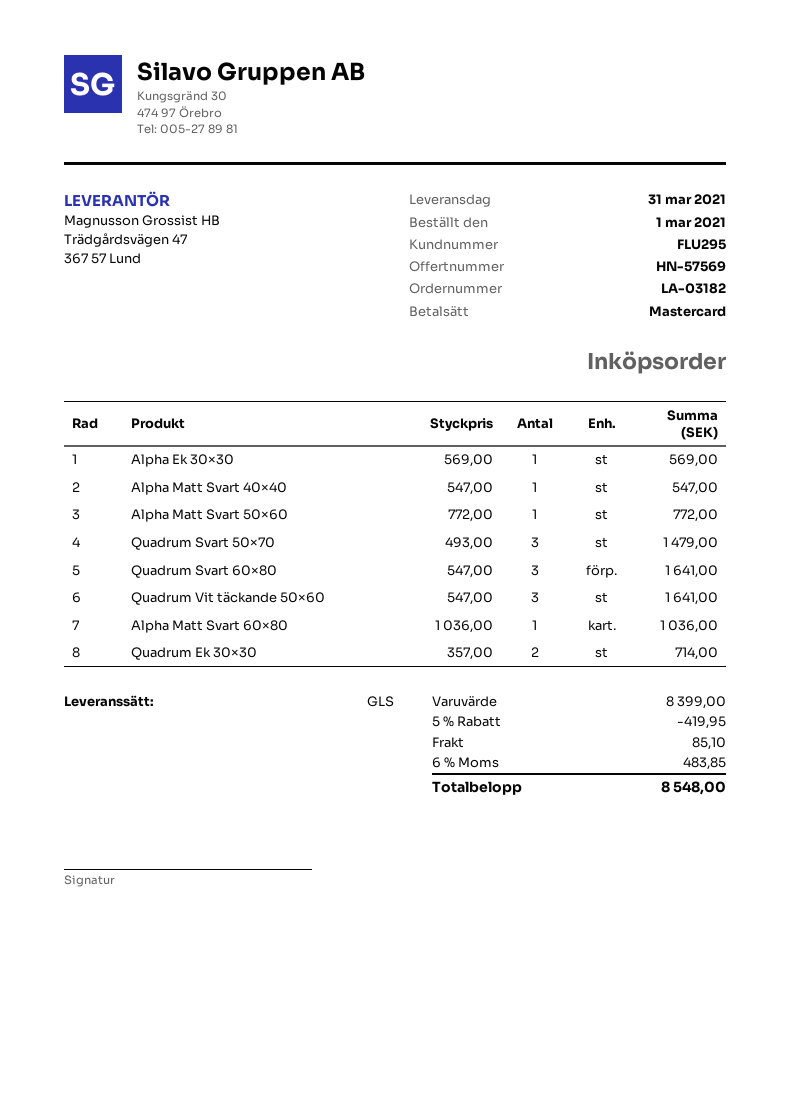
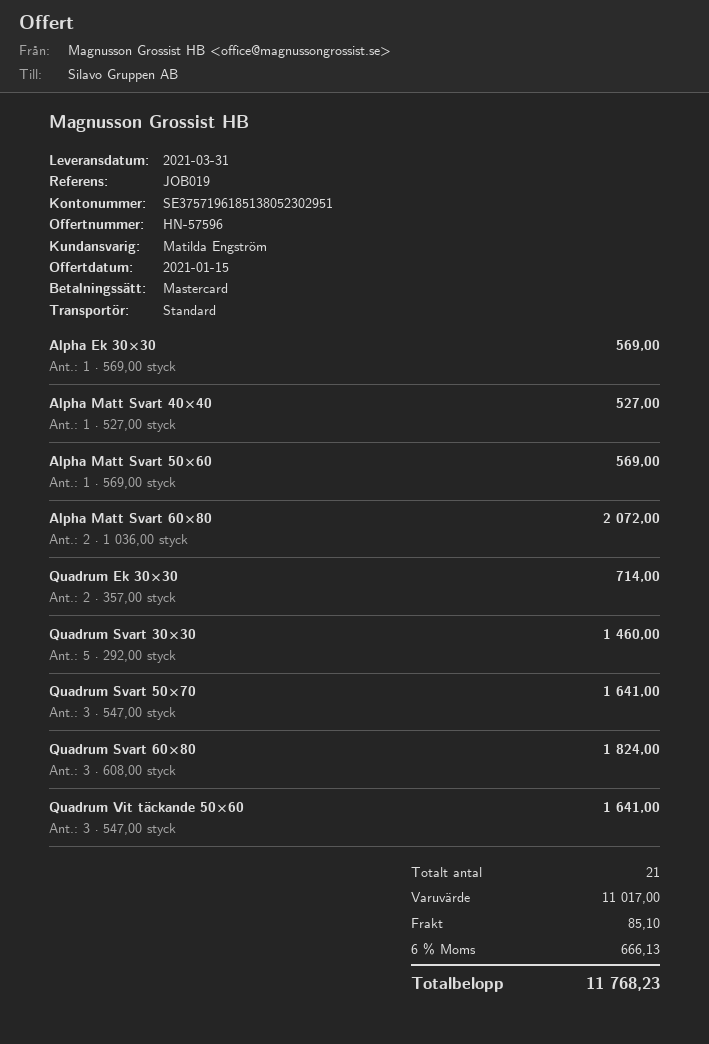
quote number: HN-57569 -> HN-57596
shipping method: GLS -> standard
Alpha Matt Svart 40×40: 1 x 547.00 = 547.00 -> 1 x 527.00 = 527.00
Alpha Matt Svart 50×60: 1 x 772.00 = 772.00 -> 1 x 569.00 = 569.00
Quadrum Svart 50×70: 3 x 493.00 = 1479.00 -> 3 x 547.00 = 1641.00
Quadrum Svart 60×80: 3 x 547.00 = 1641.00 -> 3 x 608.00 = 1824.00
Alpha Matt Svart 60×80: 1 x 1036.00 = 1036.00 -> 2 x 1036.00 = 2072.00
Quadrum Svart 30×30: none -> 5 x 292.00 = 1460.00
subtotal: 8399.00 -> 11017.00
discount: 5% = 419.95 -> none
tax: 6% = 483.85 -> 6% = 666.13
total: 8548.00 -> 11768.23

